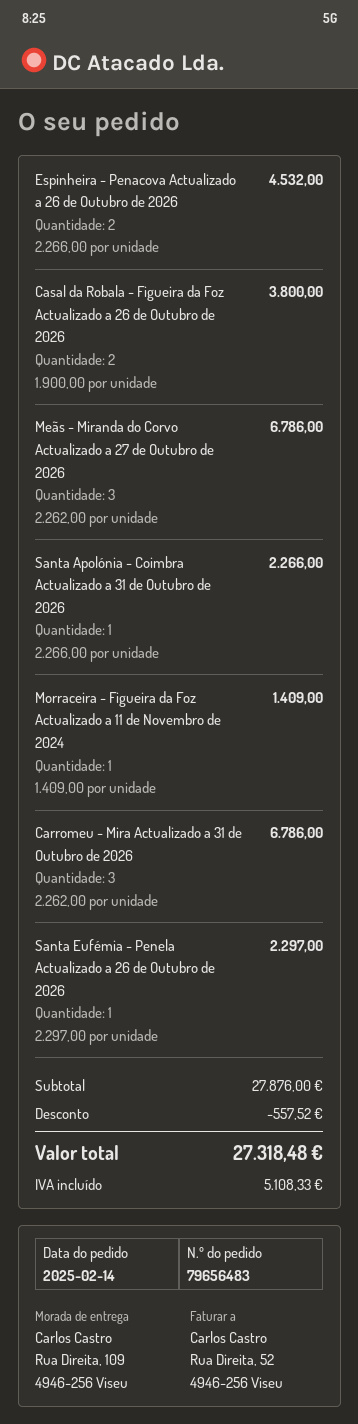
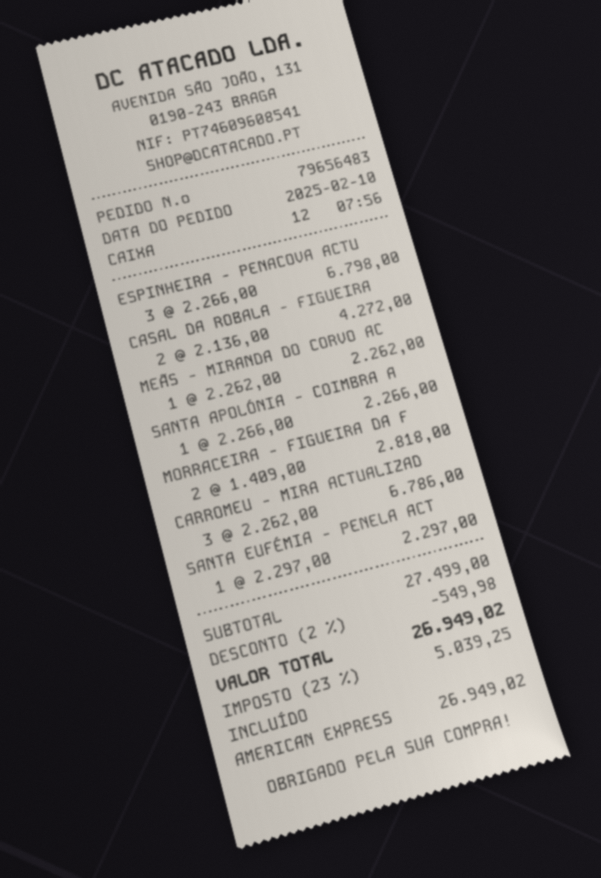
order date: 2025-02-14 -> 2025-02-10
Espinheira - Penacova Actualizado a 26 de Outubro de 2026: 2 x 2266.00 = 4532.00 -> 3 x 2266.00 = 6798.00
Casal da Robala - Figueira da Foz Actualizado a 26 de Outubro de 2026: 2 x 1900.00 = 3800.00 -> 2 x 2136.00 = 4272.00
Meãs - Miranda do Corvo Actualizado a 27 de Outubro de 2026: 3 x 2262.00 = 6786.00 -> 1 x 2262.00 = 2262.00
Morraceira - Figueira da Foz Actualizado a 11 de Novembro de 2024: 1 x 1409.00 = 1409.00 -> 2 x 1409.00 = 2818.00
subtotal: 27876.00 -> 27499.00
discount: 557.52 -> 549.98
tax: 5108.33 -> 5039.25
total: 27318.48 -> 26949.02

